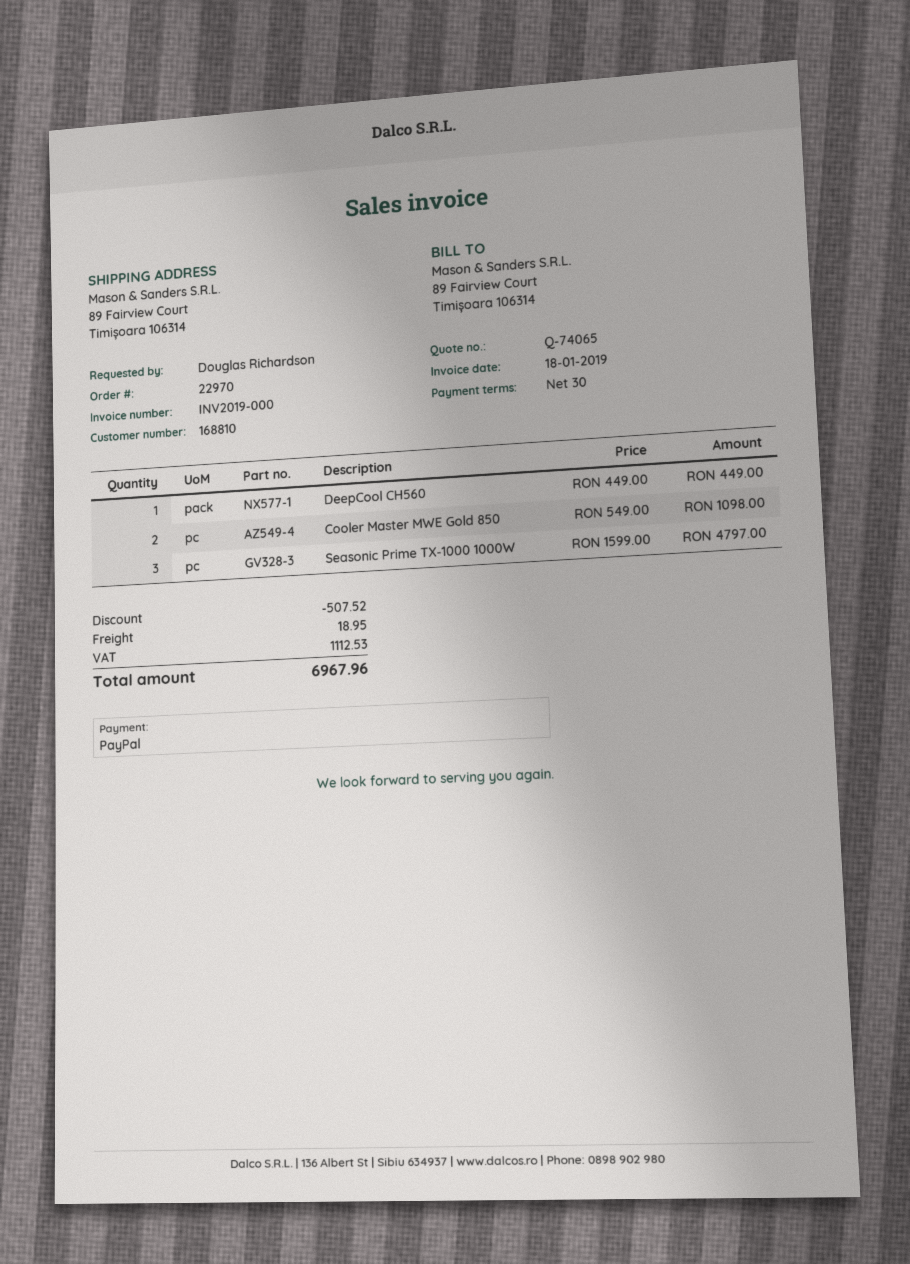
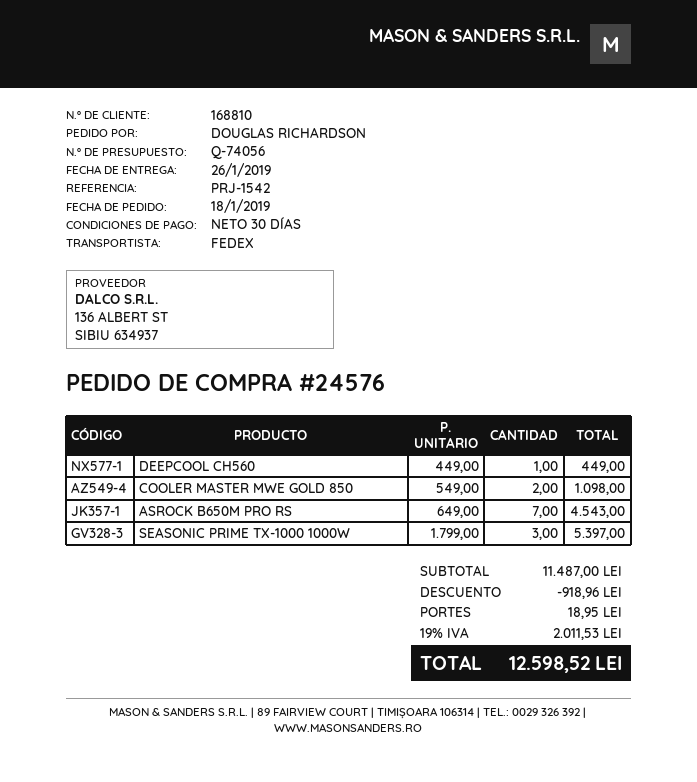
quote number: Q-74065 -> Q-74056
order number: 22970 -> 24576
Seasonic Prime TX-1000 1000W: 3 x 1599.00 = 4797.00 -> 3 x 1799.00 = 5397.00
ASROCK B650M PRO RS: none -> 7 x 649.00 = 4543.00
discount: 507.52 -> 918.96
tax: 1112.53 -> 2011.53
total: 6967.96 -> 12598.52

